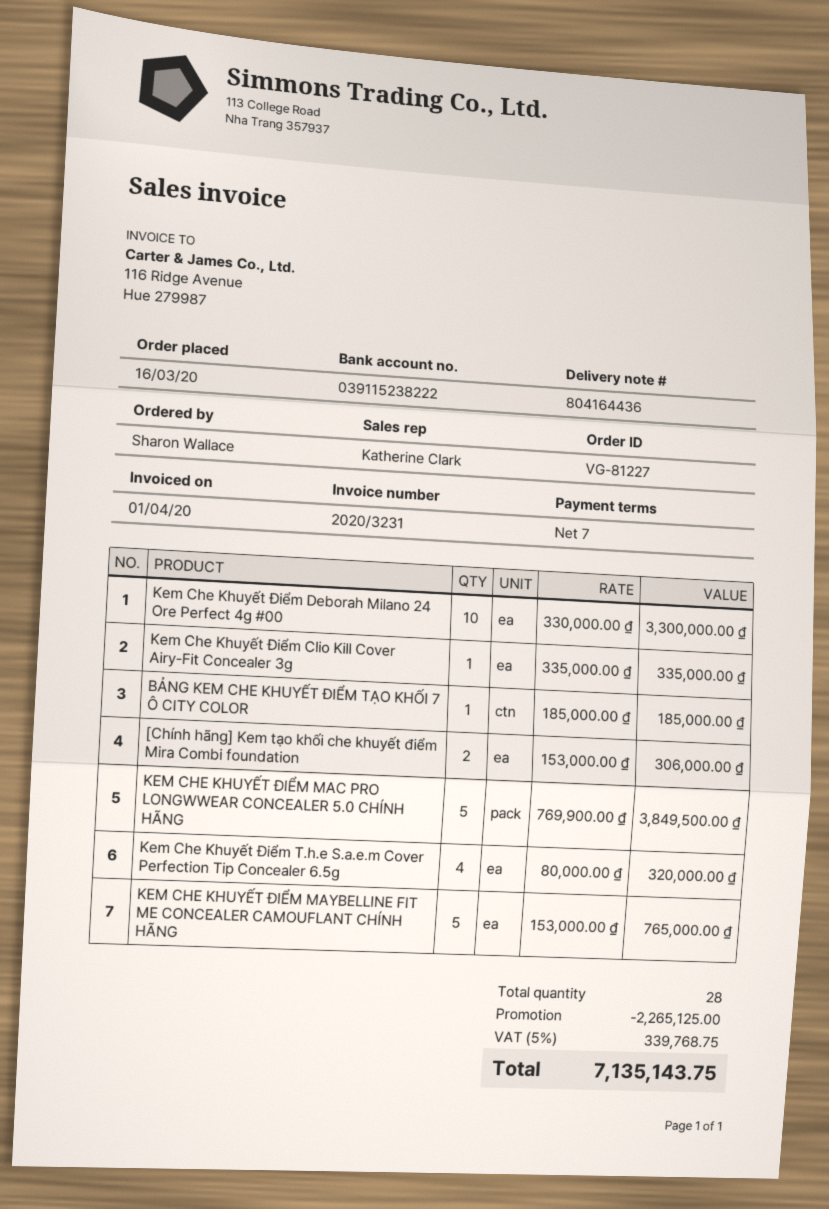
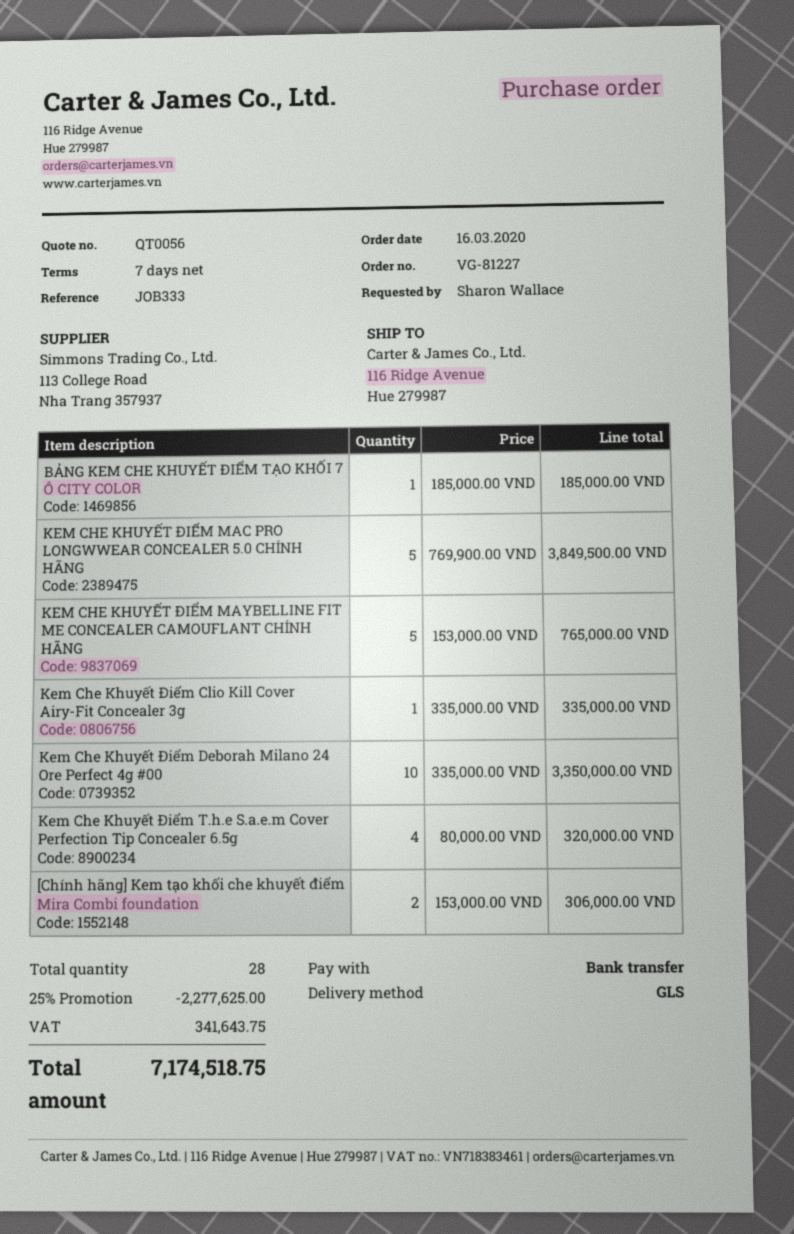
Kem Che Khuyết Điểm Deborah Milano 24 Ore Perfect 4g #00: 10 x 330000.00 = 3300000.00 -> 10 x 335000.00 = 3350000.00
discount: 2265125.00 -> 2277625.00
tax: 339768.75 -> 341643.75
total: 7135143.75 -> 7174518.75

